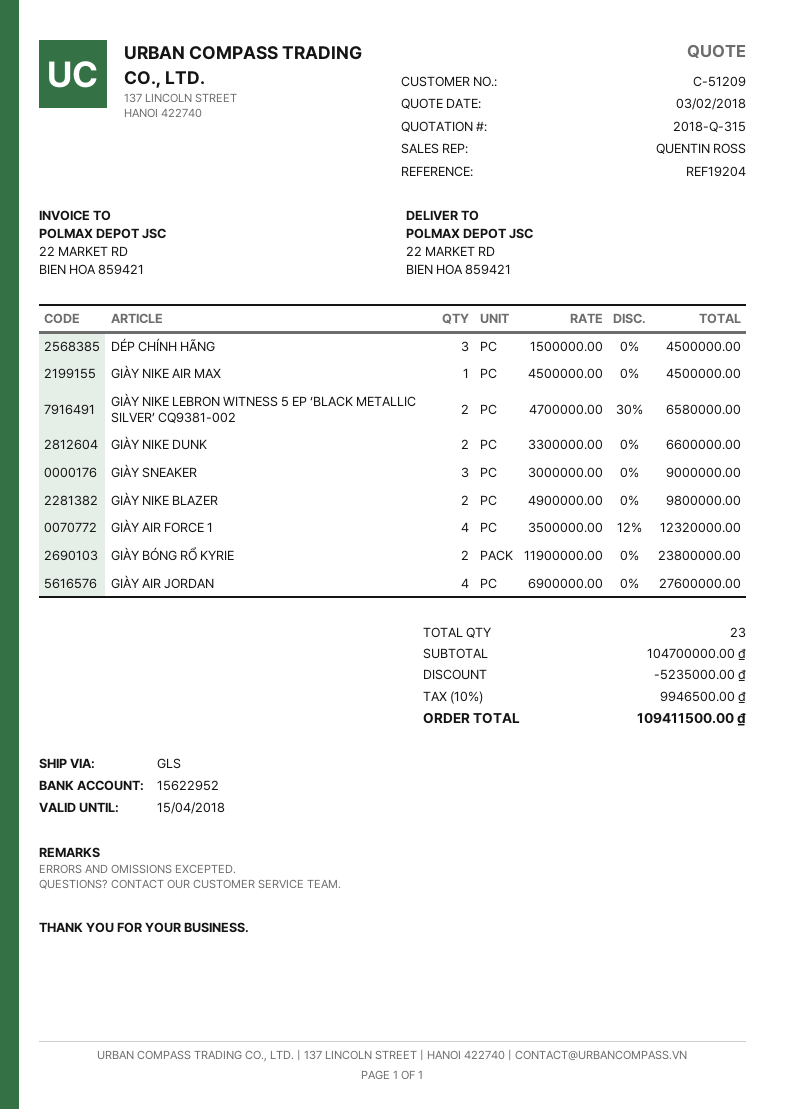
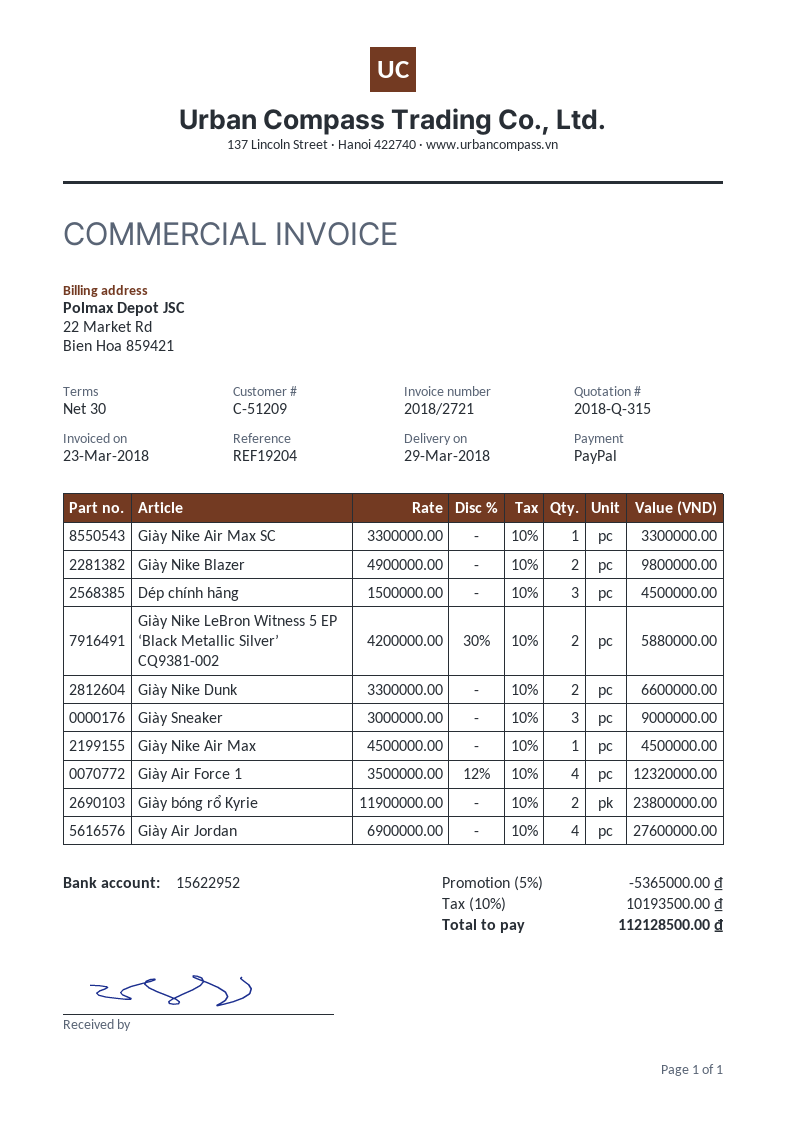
GIÀY NIKE LEBRON WITNESS 5 EP ‘BLACK METALLIC SILVER’ CQ9381-002: 2 x 4700000.00 - 30% = 6580000.00 -> 2 x 4200000.00 - 30% = 5880000.00
Giày Nike Air Max SC: none -> 1 x 3300000.00 = 3300000.00
discount: 5235000.00 -> 5365000.00
tax: 10% = 9946500.00 -> 10% = 10193500.00
total: 109411500.00 -> 112128500.00

